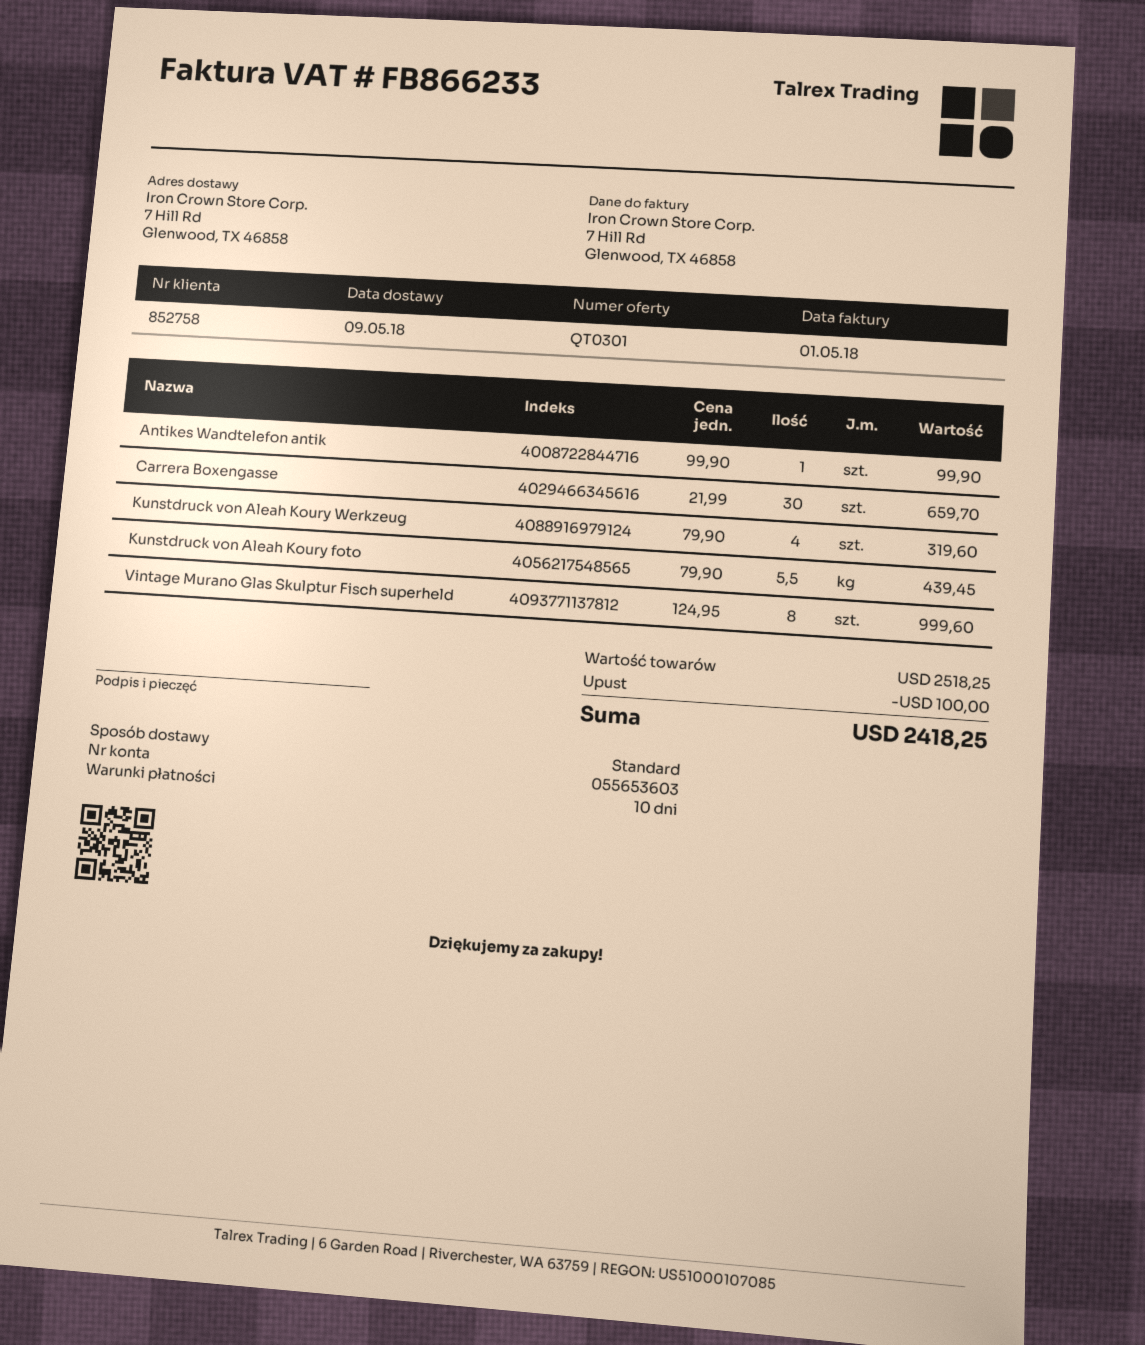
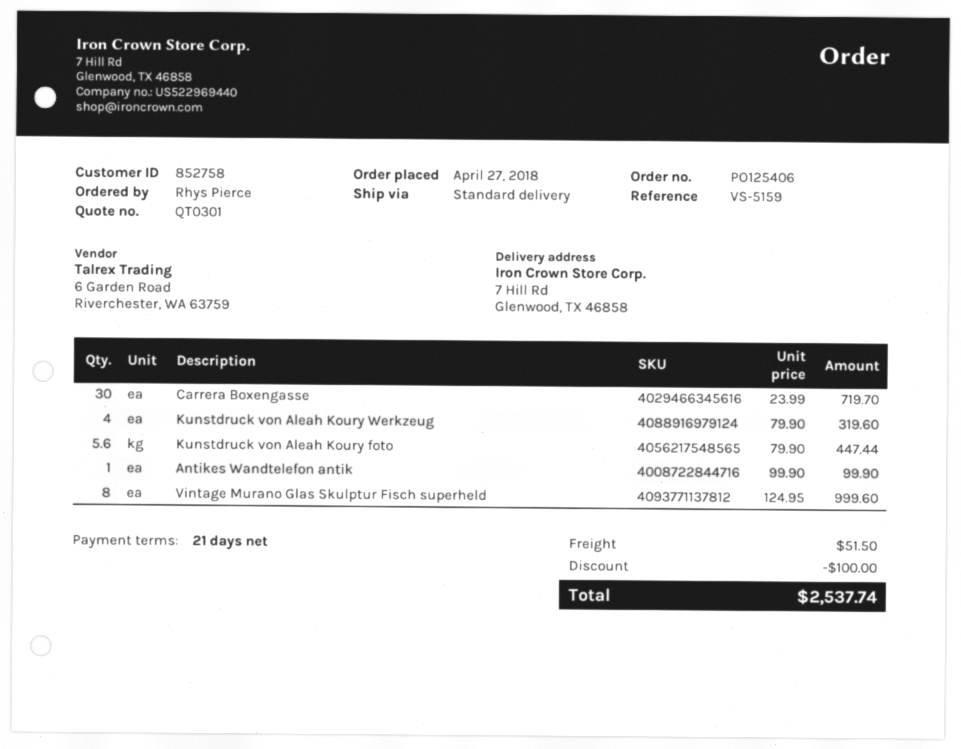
payment terms: 10 days -> 21 days
Carrera Boxengasse: 30 x 21.99 = 659.70 -> 30 x 23.99 = 719.70
Kunstdruck von Aleah Koury foto: 5.5 x 79.90 = 439.45 -> 5.6 x 79.90 = 447.44
shipping: none -> 51.50
total: 2418.25 -> 2537.74

